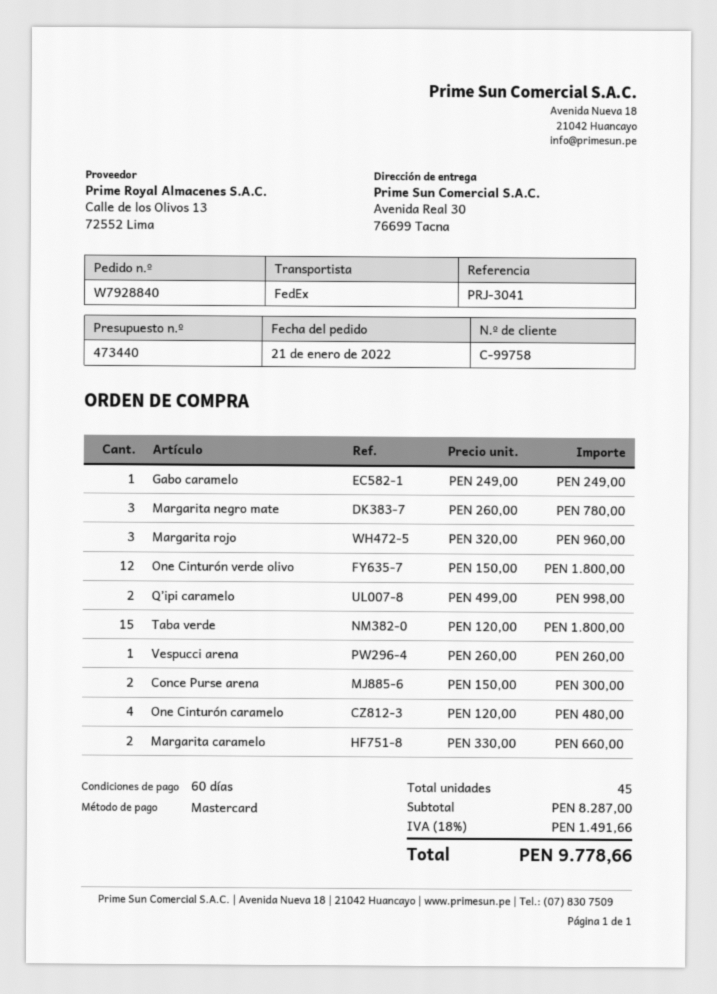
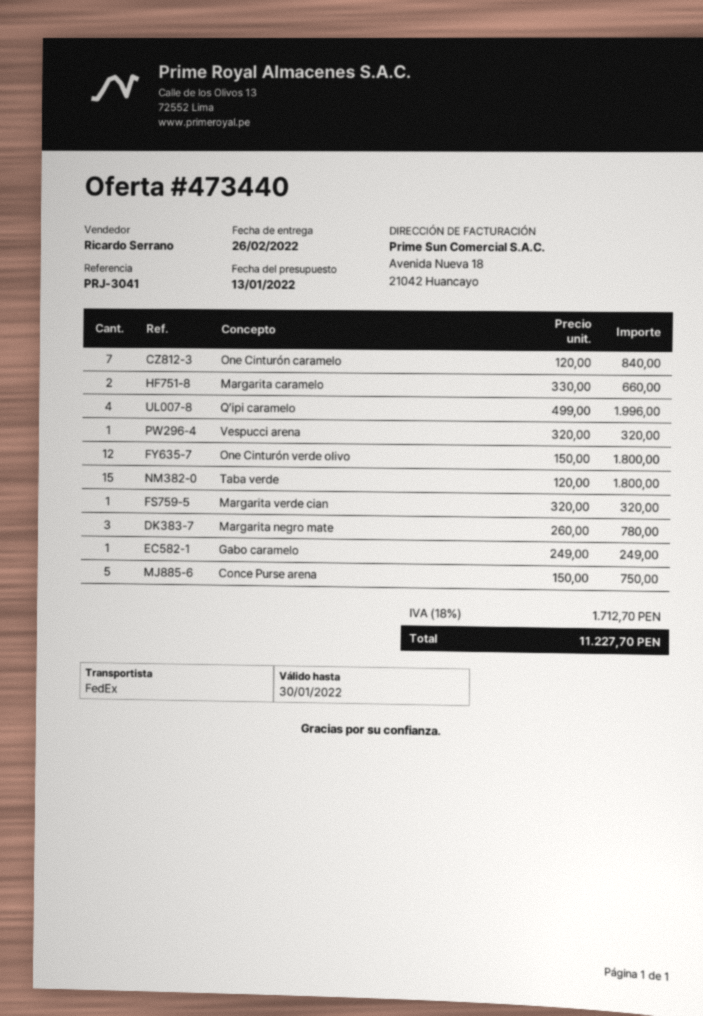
Margarita rojo: 3 x 320.00 = 960.00 -> none
Q’ipi caramelo: 2 x 499.00 = 998.00 -> 4 x 499.00 = 1996.00
Vespucci arena: 1 x 260.00 = 260.00 -> 1 x 320.00 = 320.00
Conce Purse arena: 2 x 150.00 = 300.00 -> 5 x 150.00 = 750.00
One Cinturón caramelo: 4 x 120.00 = 480.00 -> 7 x 120.00 = 840.00
Margarita verde cian: none -> 1 x 320.00 = 320.00
tax: 18% = 1491.66 -> 18% = 1712.70
total: 9778.66 -> 11227.70

